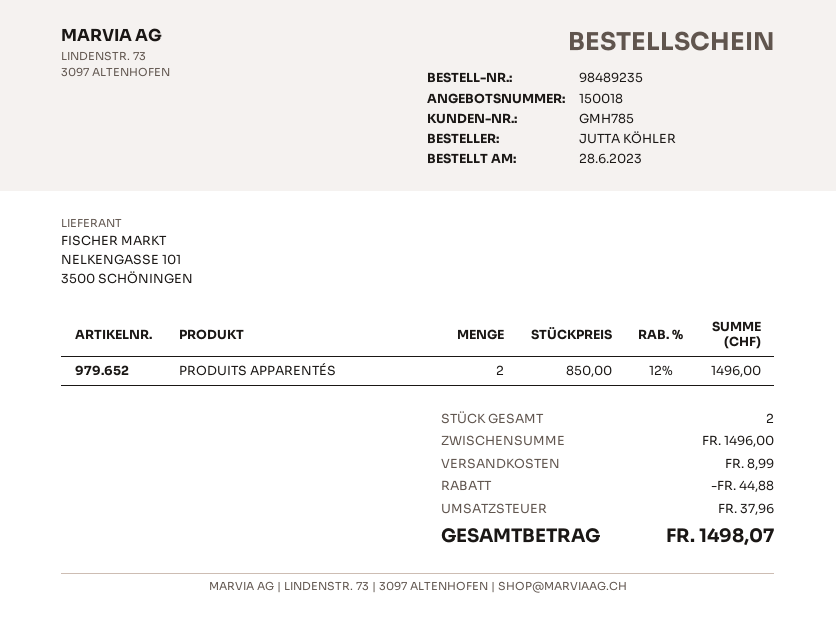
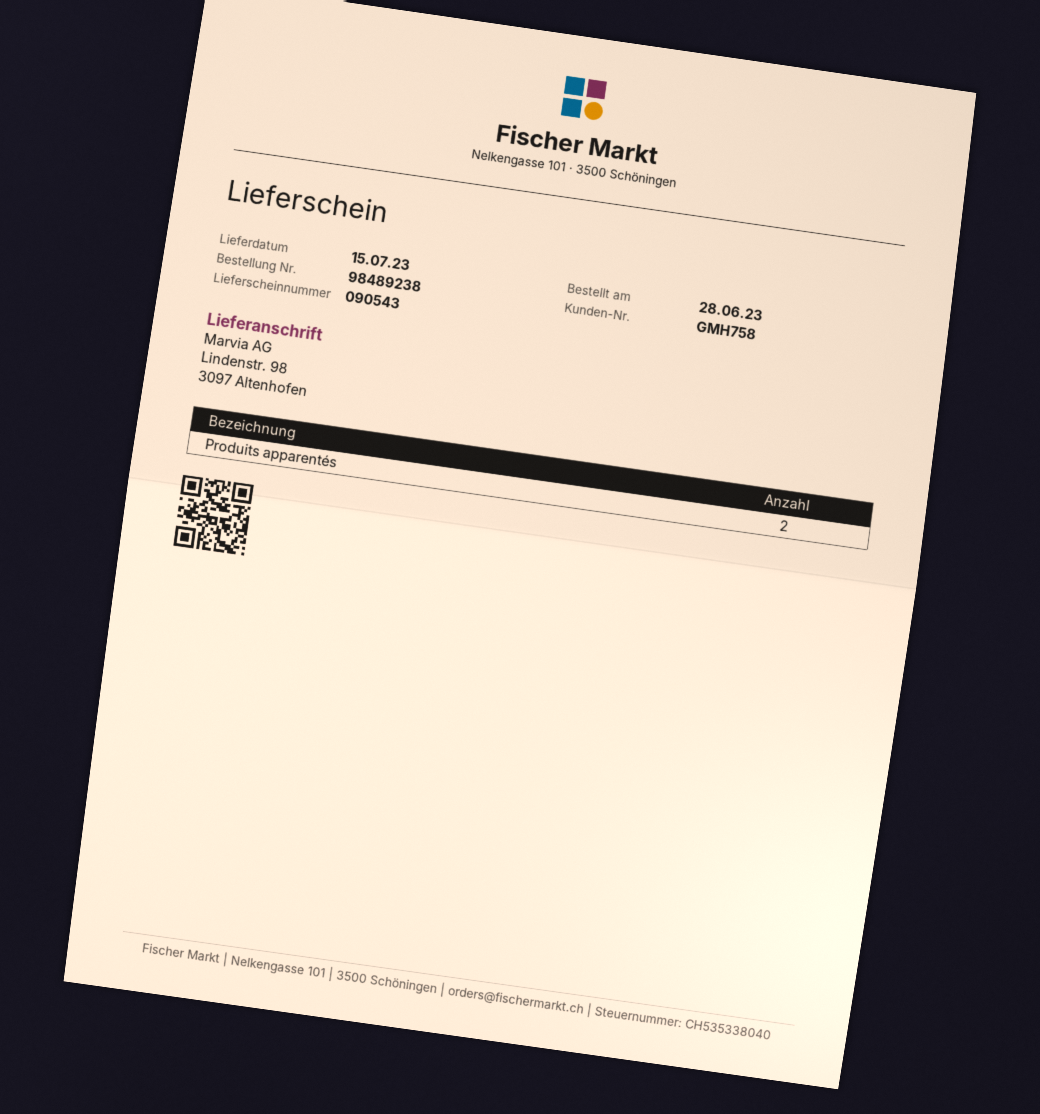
order number: 98489235 -> 98489238
customer number: GMH785 -> GMH758

